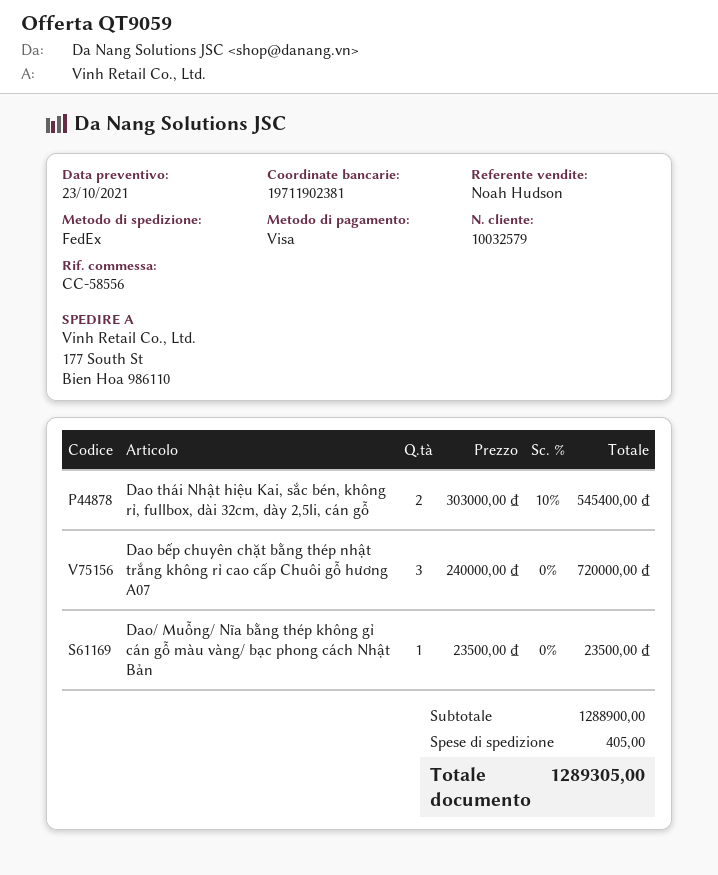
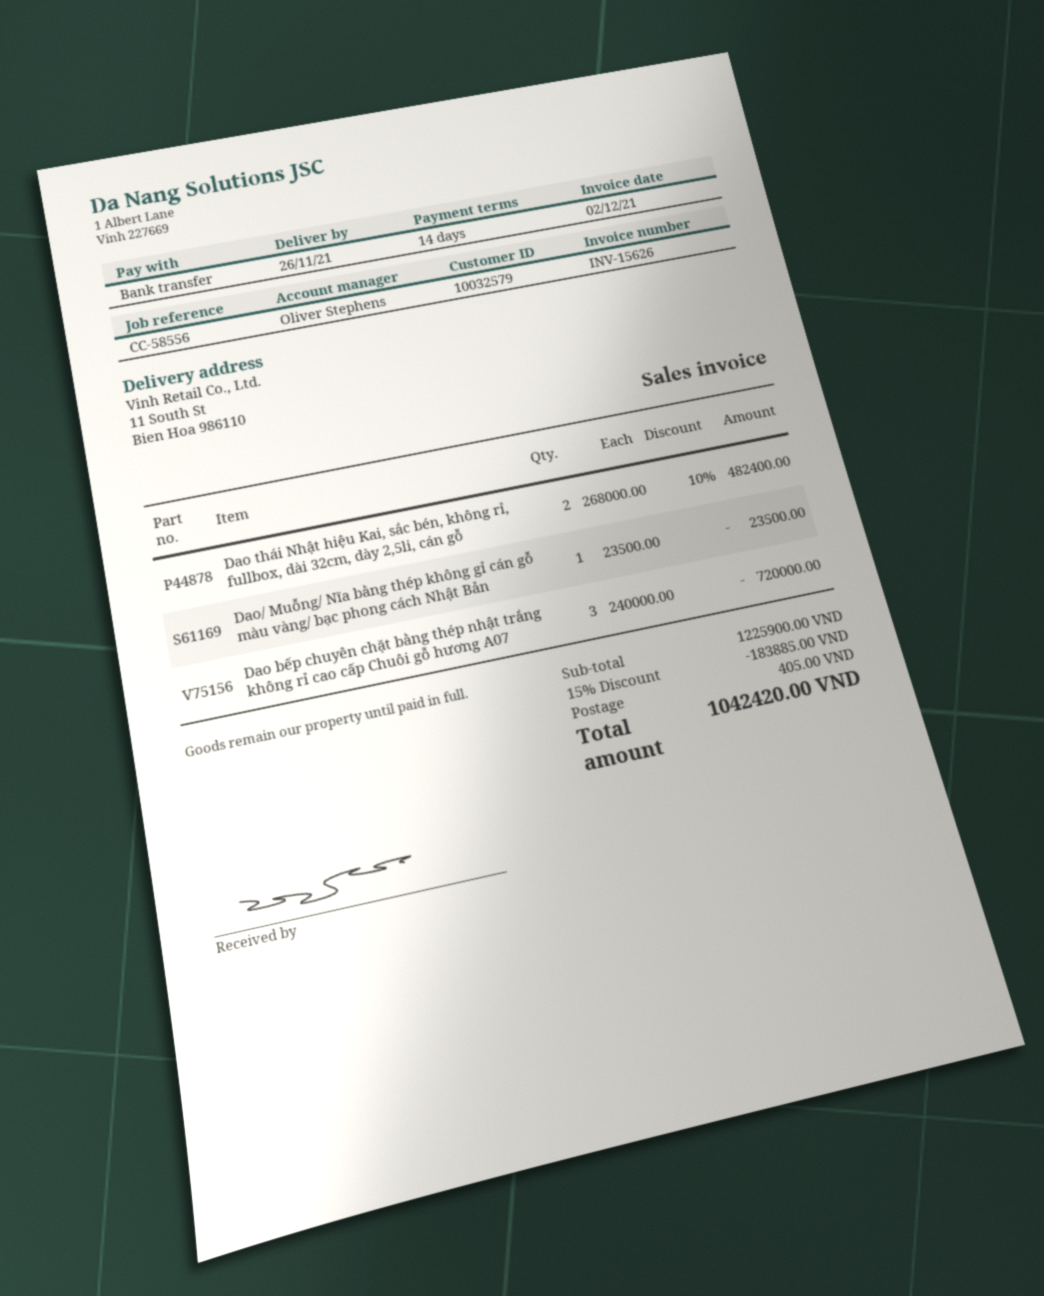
sales rep: Noah Hudson -> Oliver Stephens
payment method: Visa -> bank transfer
ship to: 177 South St, Bien Hoa 986110 -> 11 South St, Bien Hoa 986110
Dao thái Nhật hiệu Kai, sắc bén, không rỉ, fullbox, dài 32cm, dày 2,5li, cán gỗ: 2 x 303000.00 - 10% = 545400.00 -> 2 x 268000.00 - 10% = 482400.00
subtotal: 1288900.00 -> 1225900.00
discount: none -> 15% = 183885.00
total: 1289305.00 -> 1042420.00

